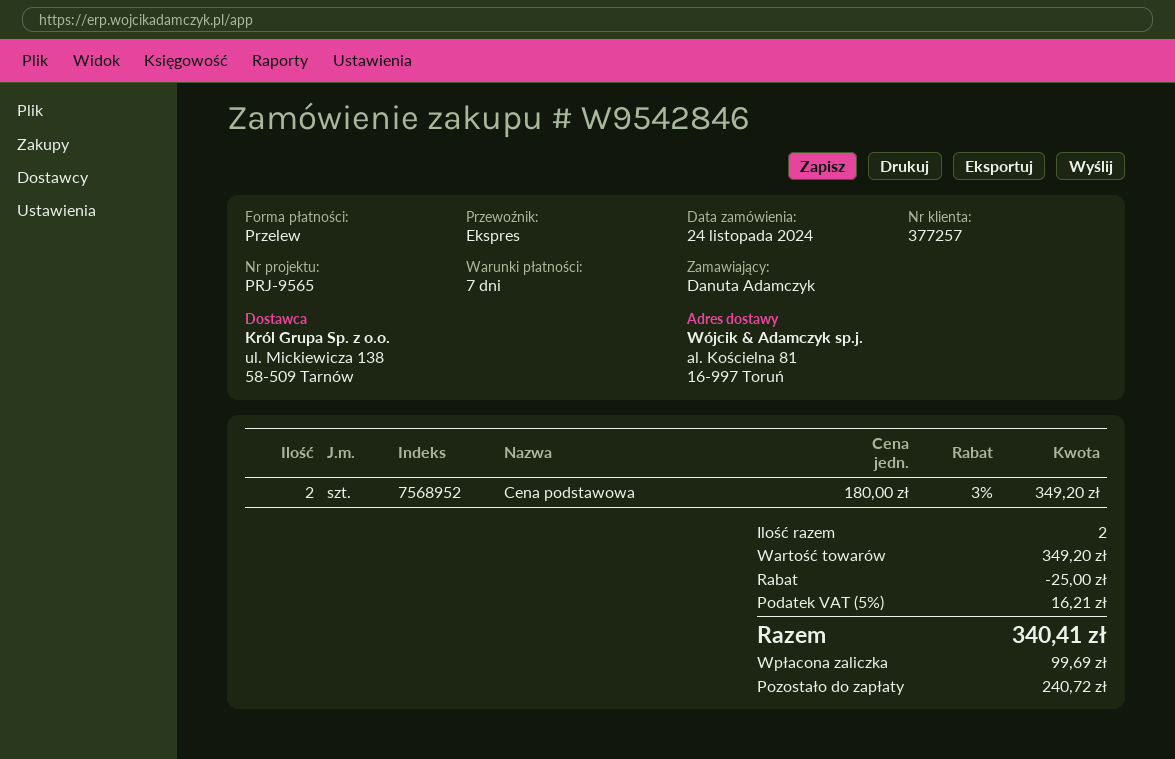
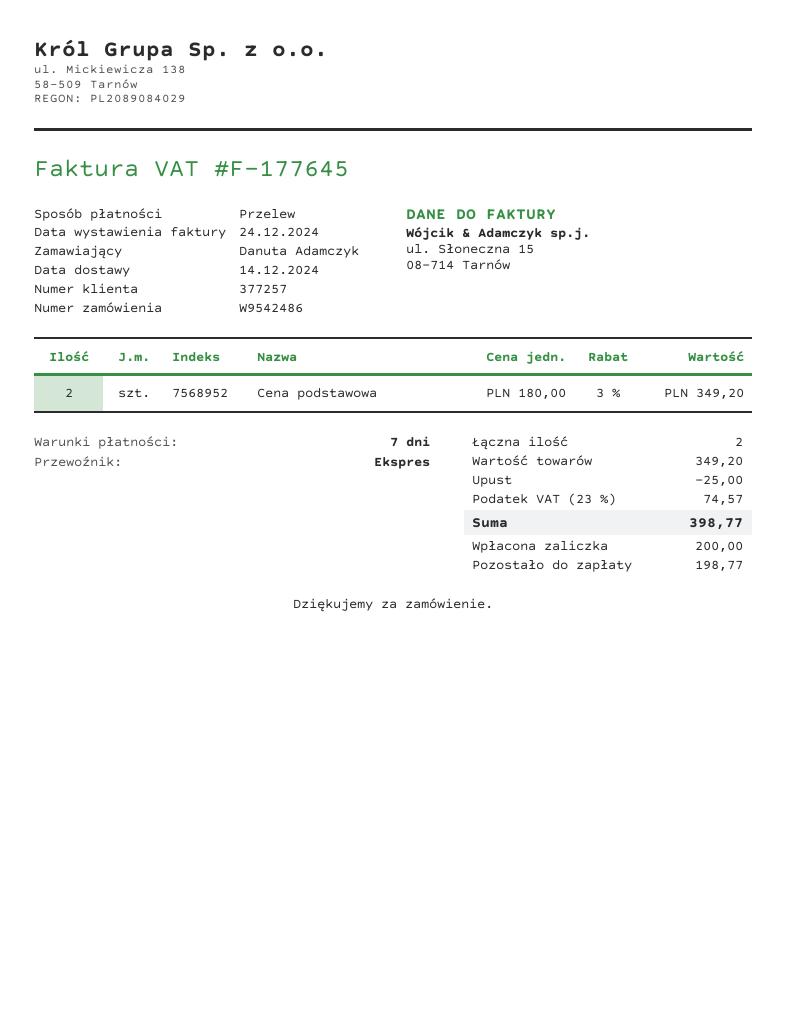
order number: W9542846 -> W9542486
tax: 5% = 16.21 -> 23% = 74.57
total: 340.41 -> 398.77
deposit: 99.69 -> 200.00
balance: 240.72 -> 198.77

